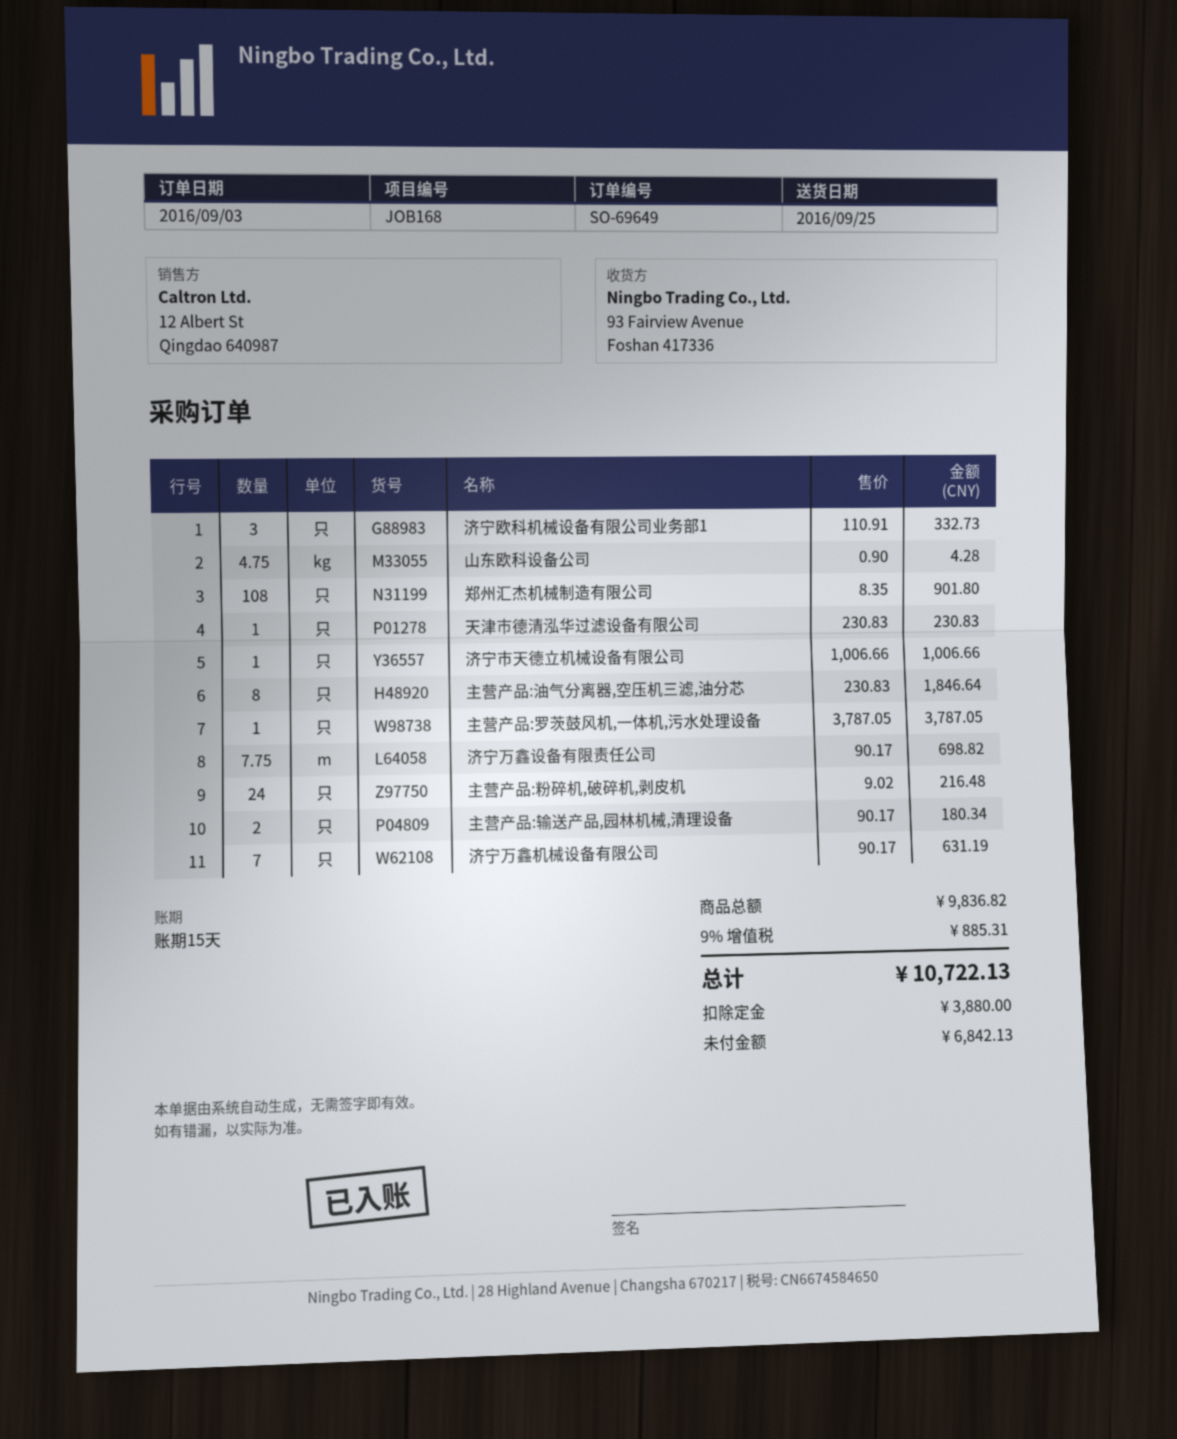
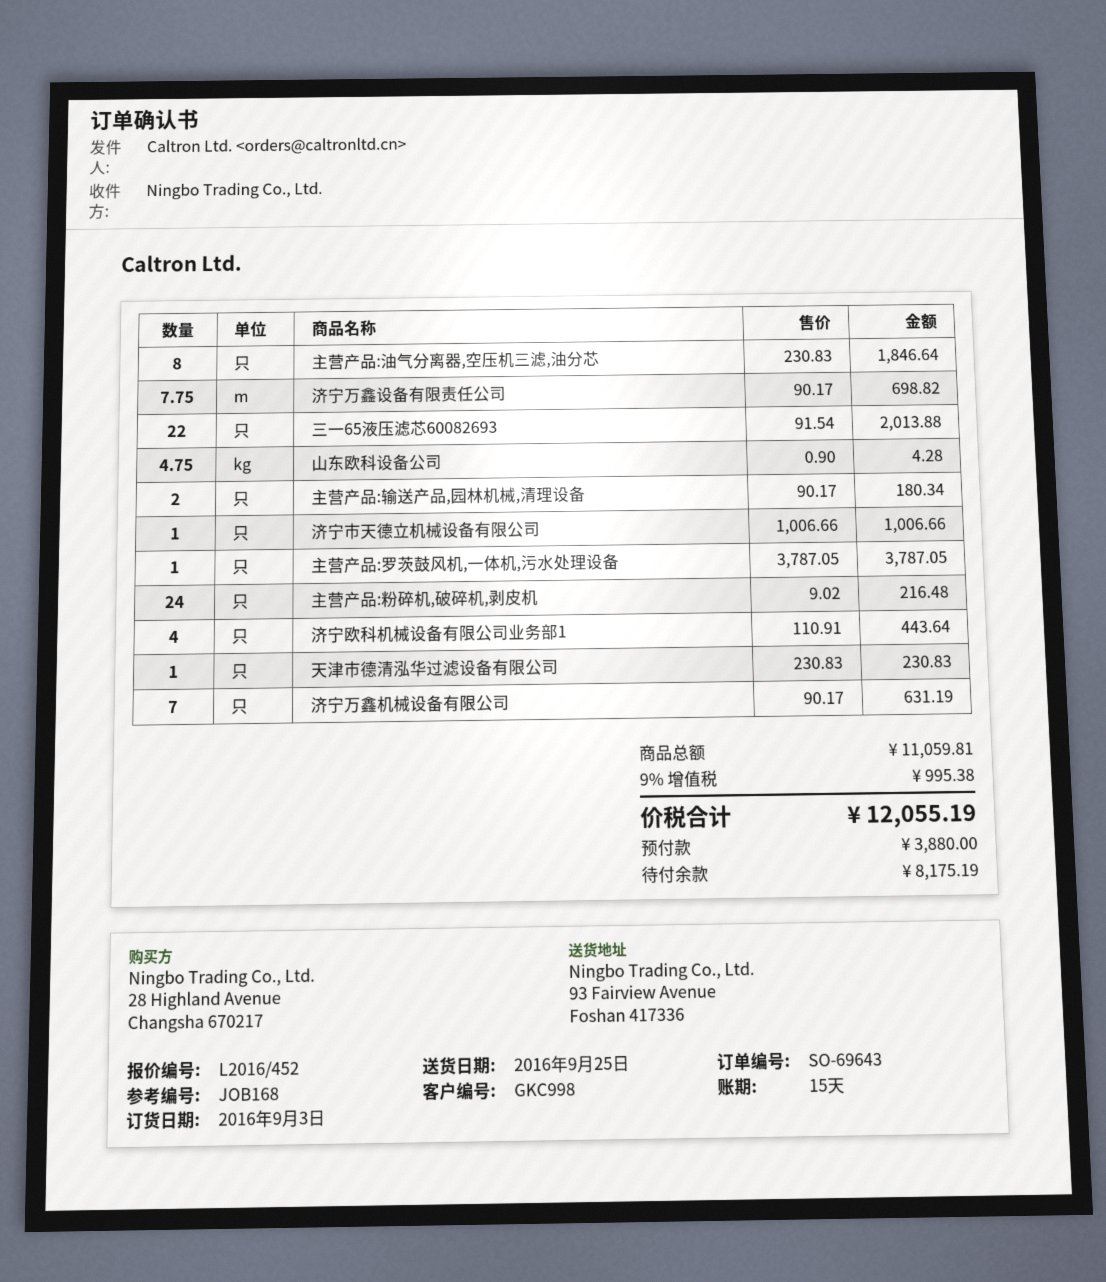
order number: SO-69649 -> SO-69643
济宁欧科机械设备有限公司业务部1: 3 x 110.91 = 332.73 -> 4 x 110.91 = 443.64
郑州汇杰机械制造有限公司: 108 x 8.35 = 901.80 -> none
三一65液压滤芯60082693: none -> 22 x 91.54 = 2013.88
subtotal: 9836.82 -> 11059.81
tax: 9% = 885.31 -> 9% = 995.38
total: 10722.13 -> 12055.19
balance: 6842.13 -> 8175.19

